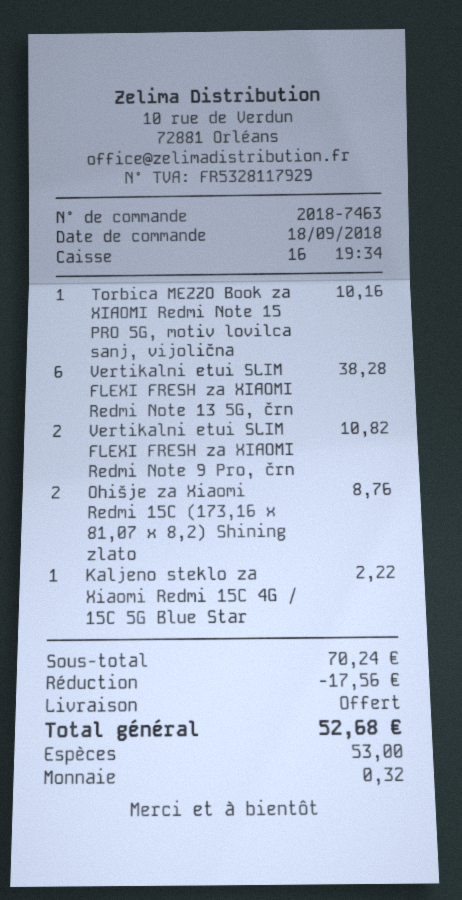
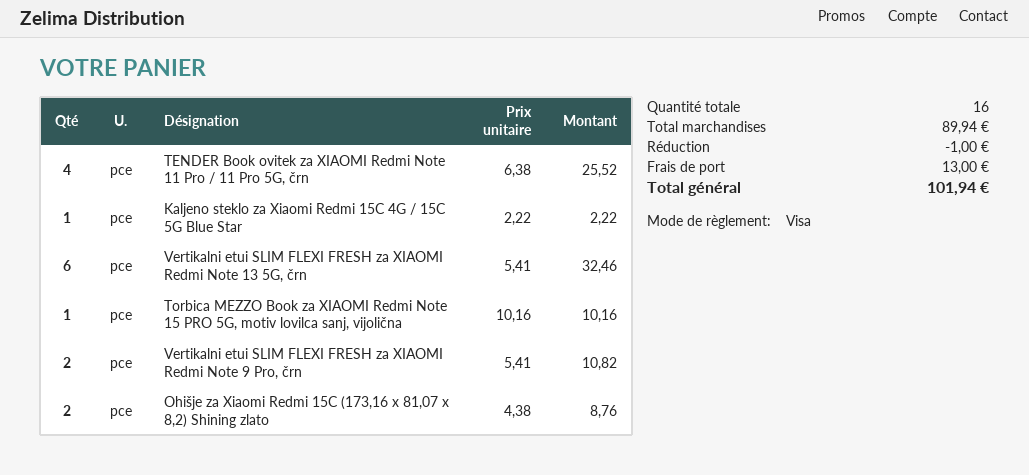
payment method: cash -> Visa
Vertikalni etui SLIM FLEXI FRESH za XIAOMI Redmi Note 13 5G, črn: 6 for 38.28 -> 6 for 32.46
TENDER Book ovitek za XIAOMI Redmi Note 11 Pro / 11 Pro 5G, črn: none -> 4 for 25.52
subtotal: 70.24 -> 89.94
discount: 17.56 -> 1.00
shipping: 0.00 -> 13.00
total: 52.68 -> 101.94

